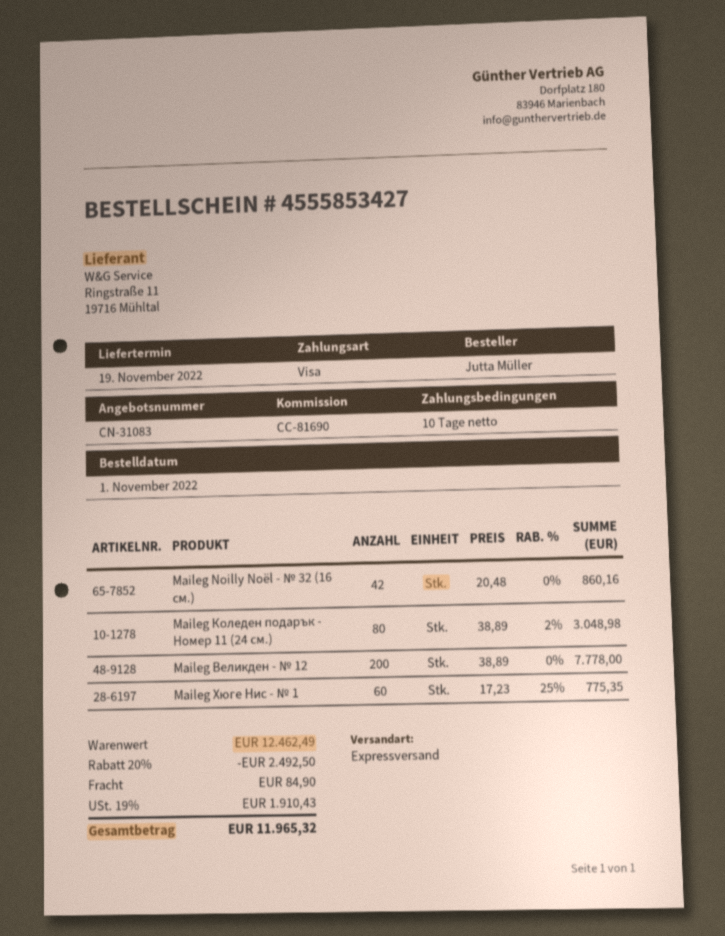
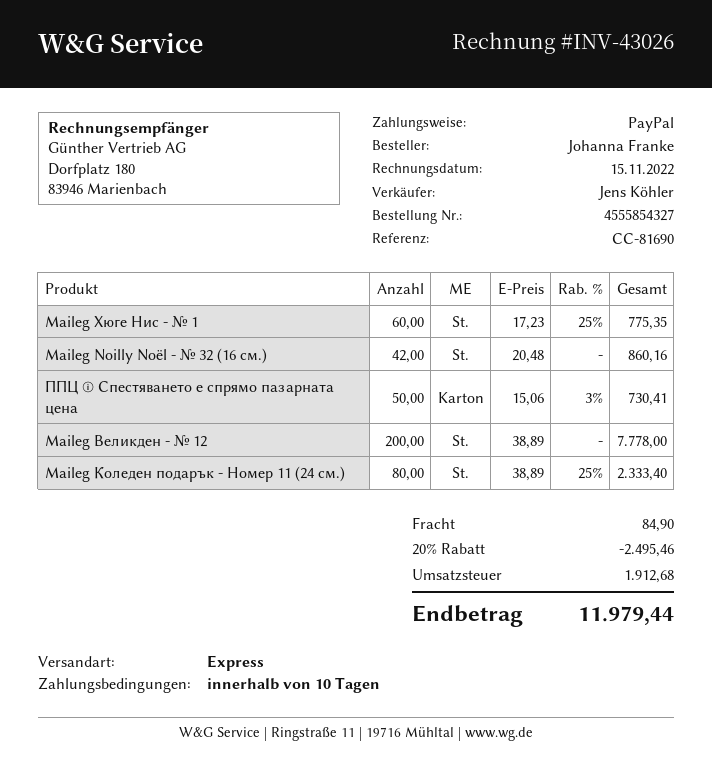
order number: 4555853427 -> 4555854327
ordered by: Jutta Müller -> Johanna Franke
payment method: Visa -> PayPal
Maileg Коледен подарък - Номер 11 (24 см.): 80 x 38.89 - 2% = 3048.98 -> 80 x 38.89 - 25% = 2333.40
ППЦ ⓘ Спестяването е спрямо пазарната цена: none -> 50 x 15.06 - 3% = 730.41
discount: 20% = 2492.50 -> 20% = 2495.46
tax: 1910.43 -> 1912.68
total: 11965.32 -> 11979.44

